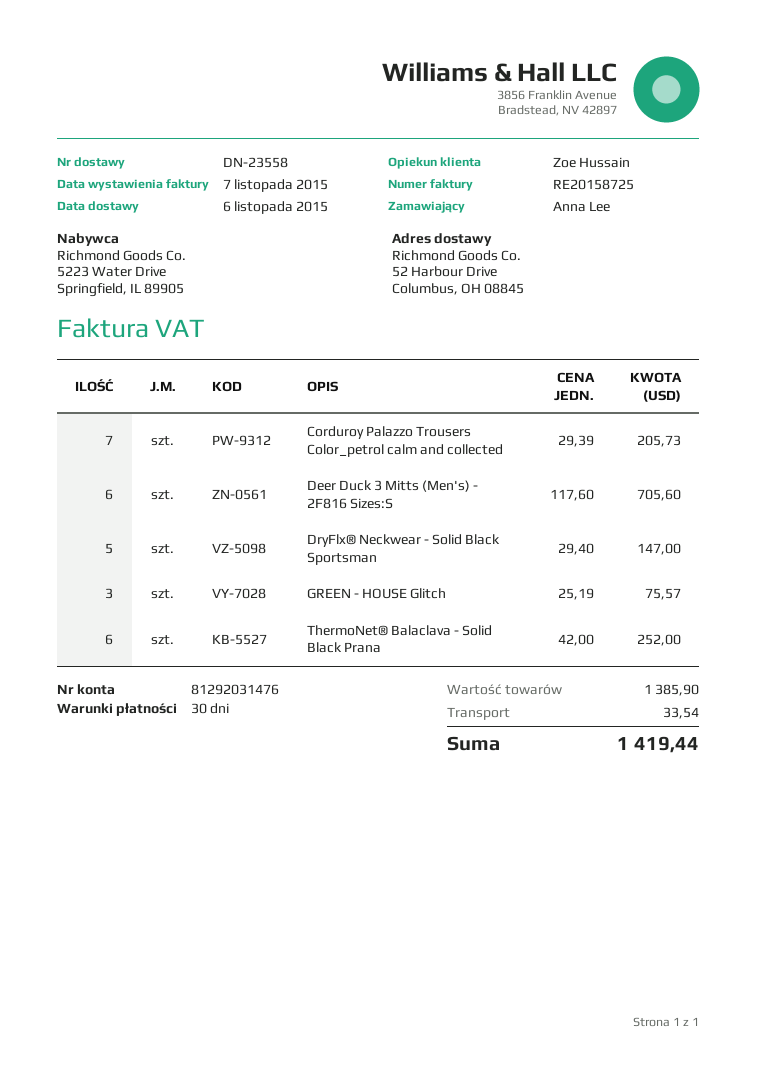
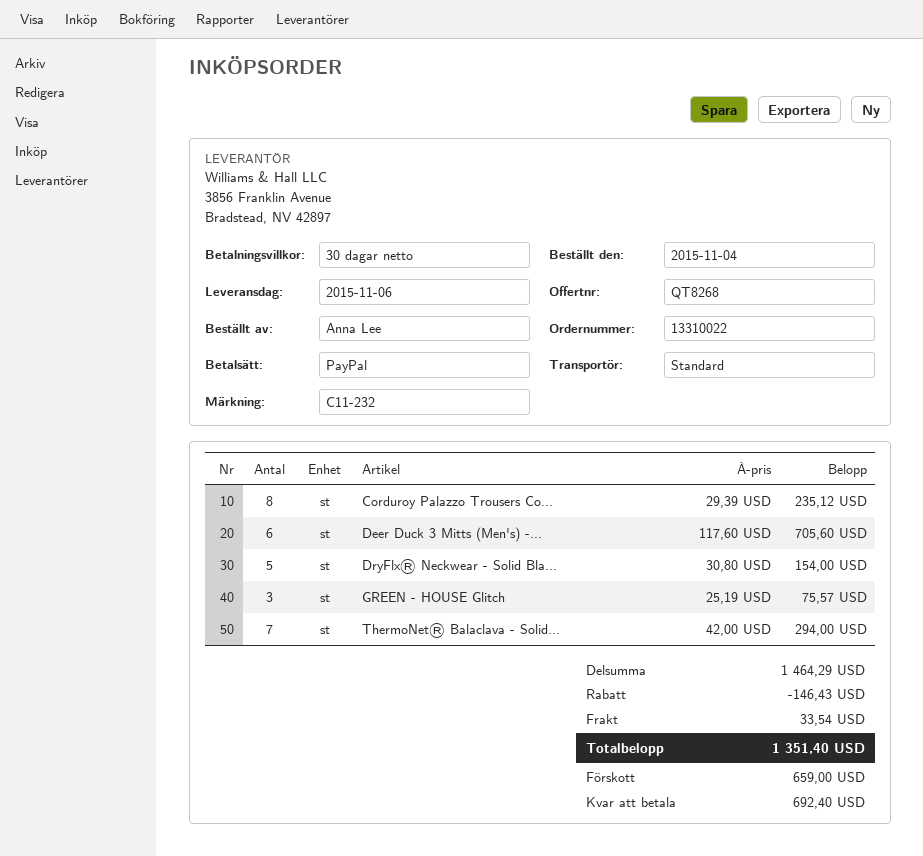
Corduroy Palazzo Trousers Color_petrol calm and collected: 7 x 29.39 = 205.73 -> 8 x 29.39 = 235.12
DryFlx® Neckwear - Solid Black Sportsman: 5 x 29.40 = 147.00 -> 5 x 30.80 = 154.00
ThermoNet® Balaclava - Solid Black Prana: 6 x 42.00 = 252.00 -> 7 x 42.00 = 294.00
subtotal: 1385.90 -> 1464.29
discount: none -> 146.43
total: 1419.44 -> 1351.40

